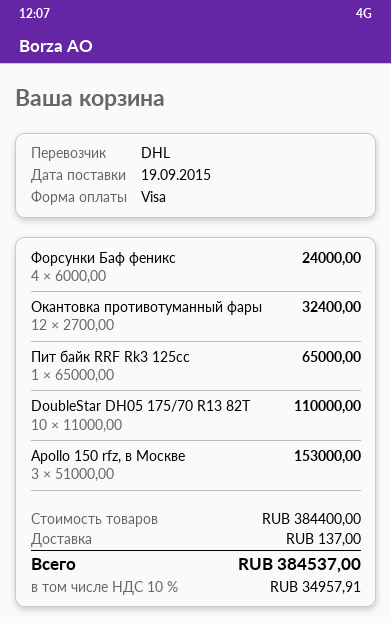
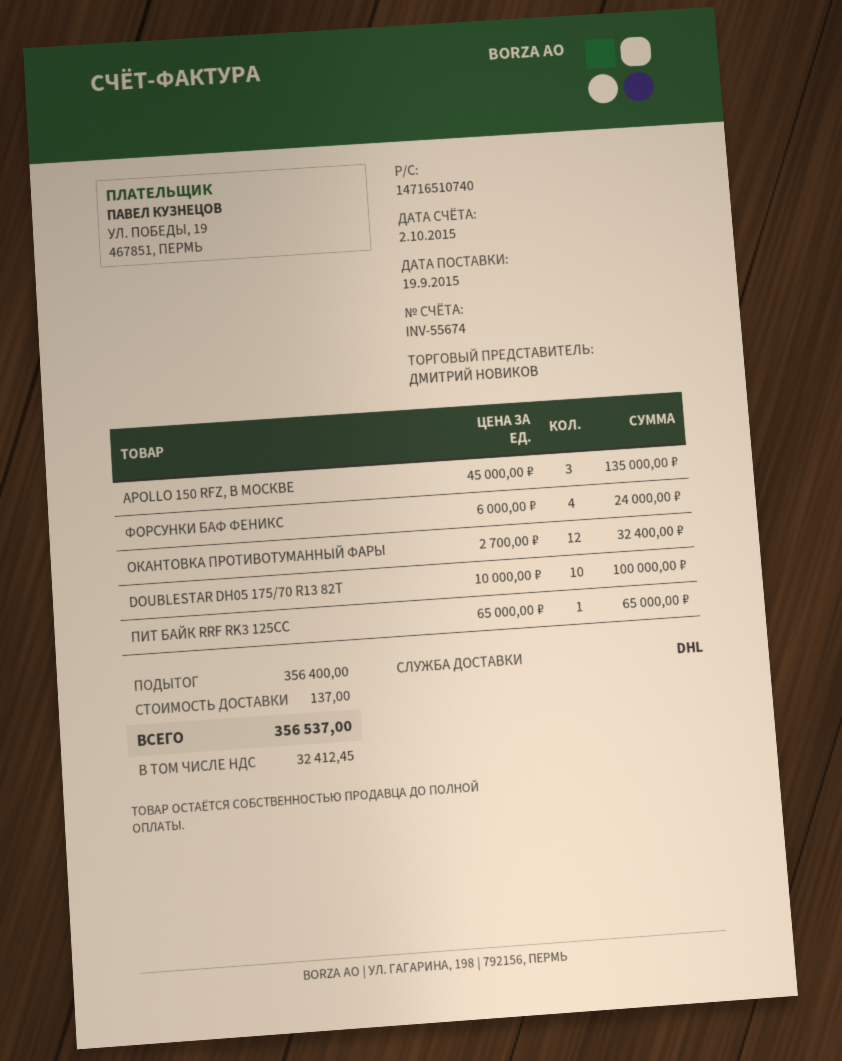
DoubleStar DH05 175/70 R13 82T: 10 x 11000.00 = 110000.00 -> 10 x 10000.00 = 100000.00
Apollo 150 rfz, в Москве: 3 x 51000.00 = 153000.00 -> 3 x 45000.00 = 135000.00
subtotal: 384400.00 -> 356400.00
tax: 34957.91 -> 32412.45
total: 384537.00 -> 356537.00

